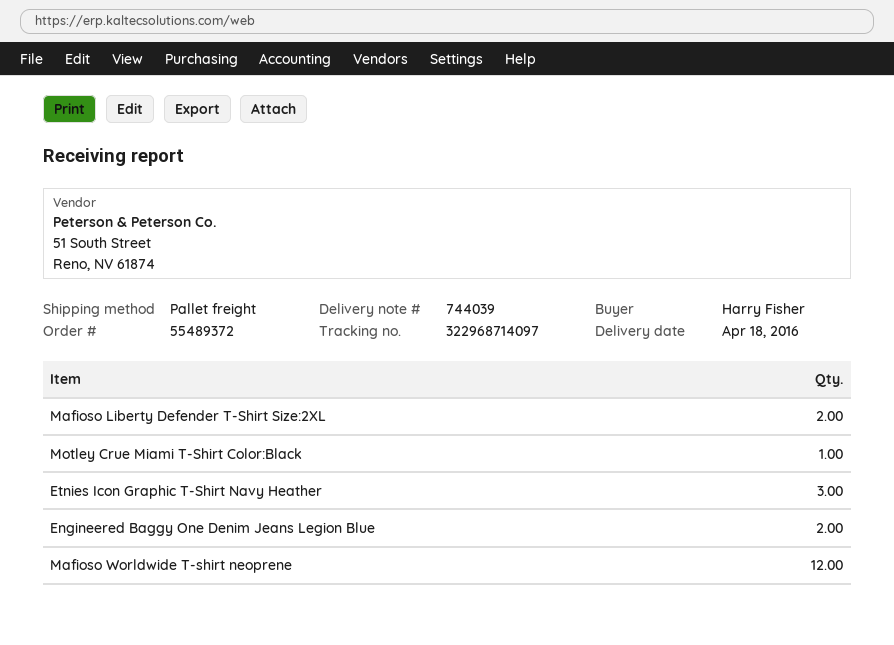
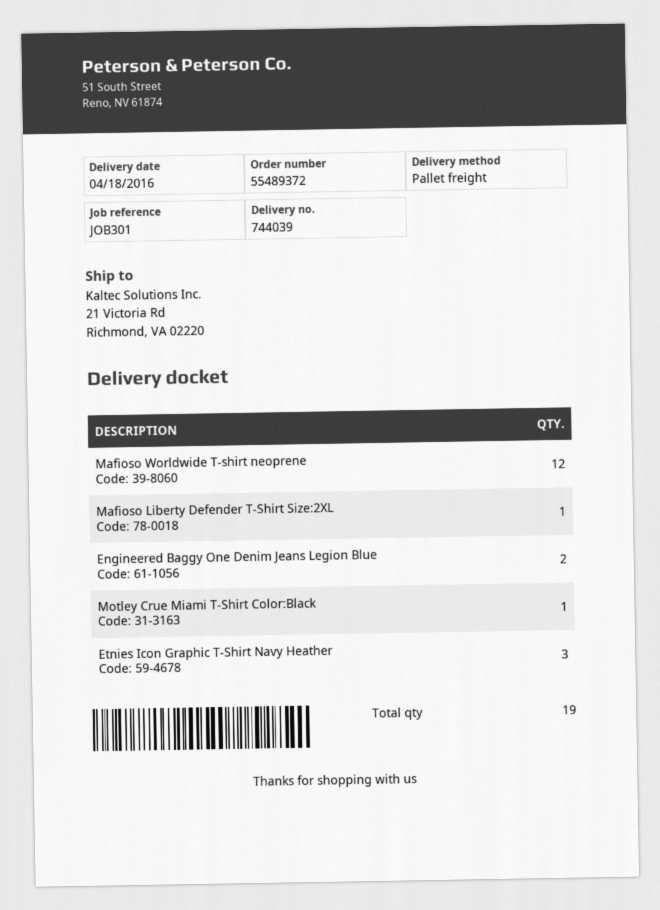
Mafioso Liberty Defender T-Shirt Size:2XL: 2 -> 1

